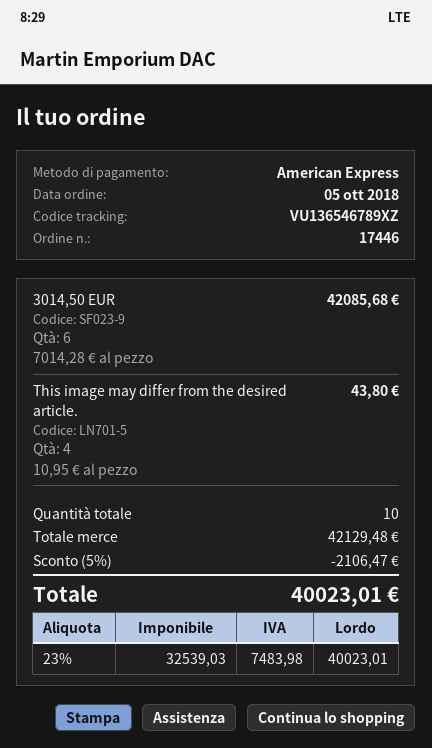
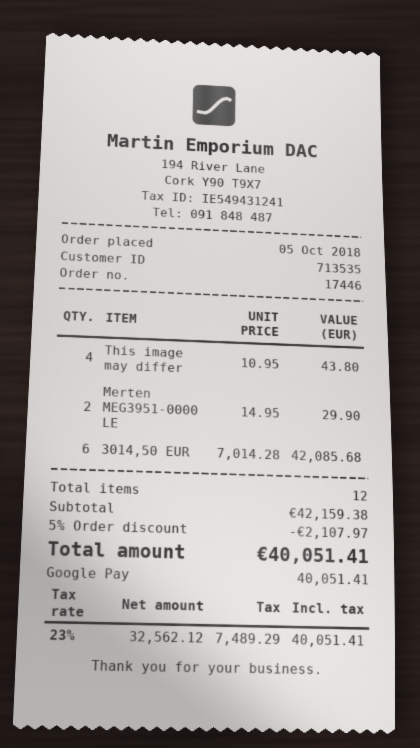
payment method: American Express -> Google Pay
Merten MEG3951-0000 LE: none -> 2 x 14.95 = 29.90
total quantity: 10 -> 12
subtotal: 42129.48 -> 42159.38
discount: 5% = 2106.47 -> 5% = 2107.97
net: 32539.03 -> 32562.12
tax: 23% = 7483.98 -> 23% = 7489.29
total: 40023.01 -> 40051.41

